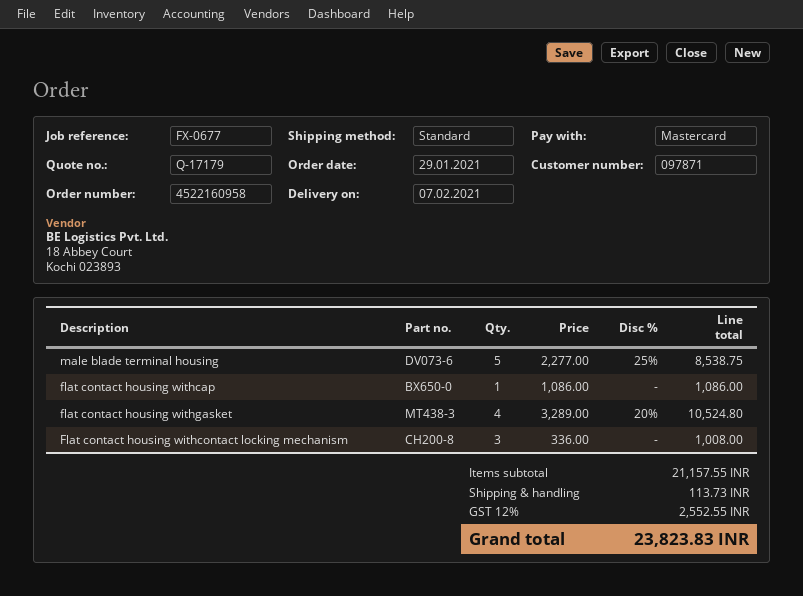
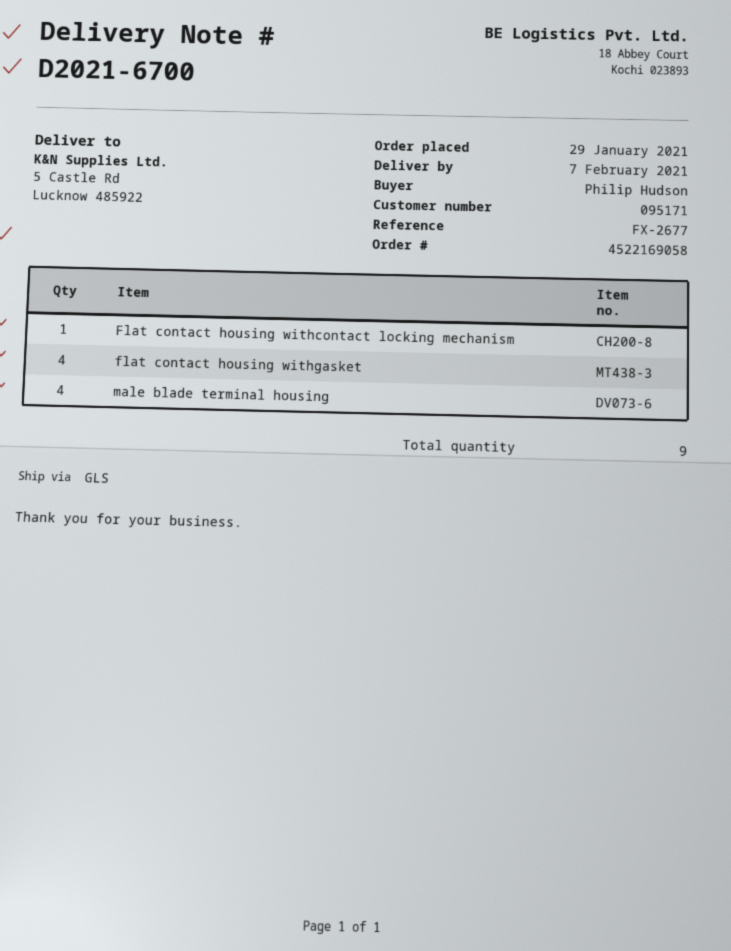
order number: 4522160958 -> 4522169058
customer number: 097871 -> 095171
reference: FX-0677 -> FX-2677
shipping method: standard -> GLS
male blade terminal housing: 5 -> 4
flat contact housing withcap: 1 -> none
Flat contact housing withcontact locking mechanism: 3 -> 1

